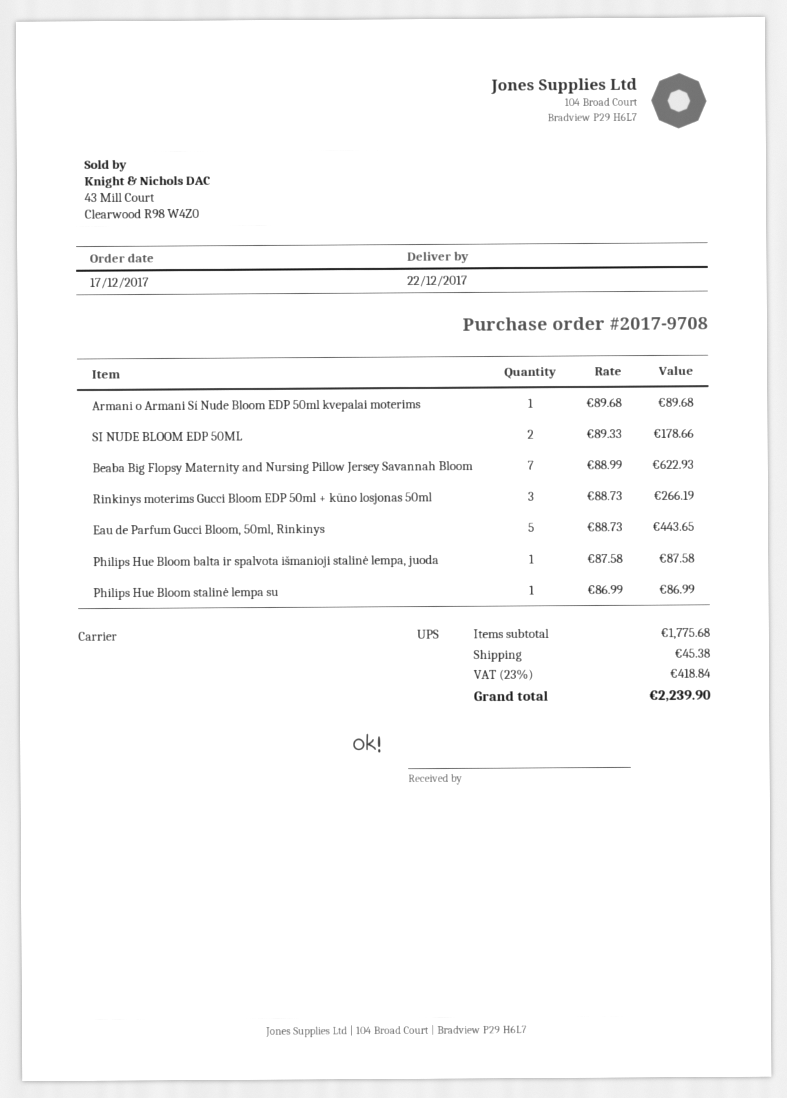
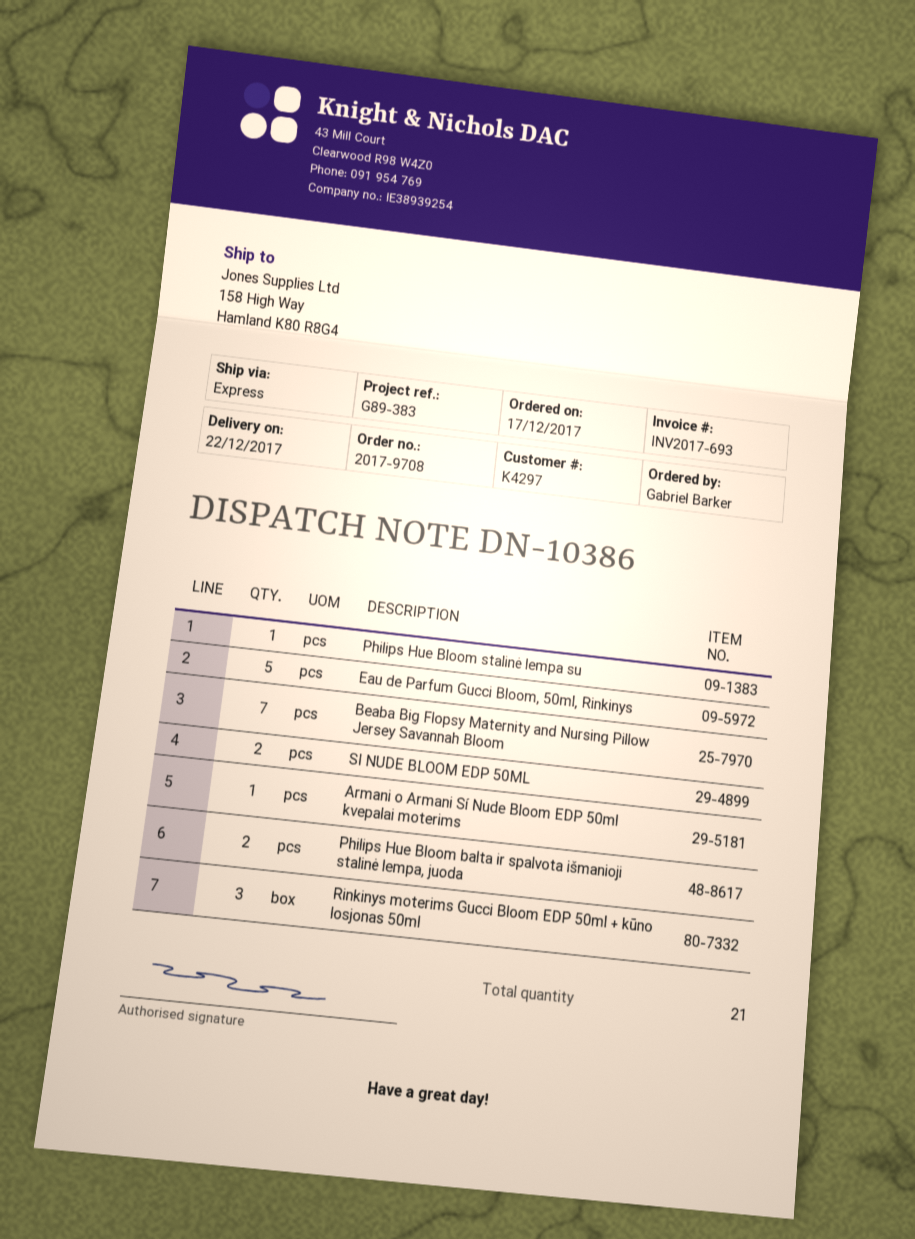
shipping method: UPS -> express
Philips Hue Bloom balta ir spalvota išmanioji stalinė lempa, juoda: 1 -> 2

